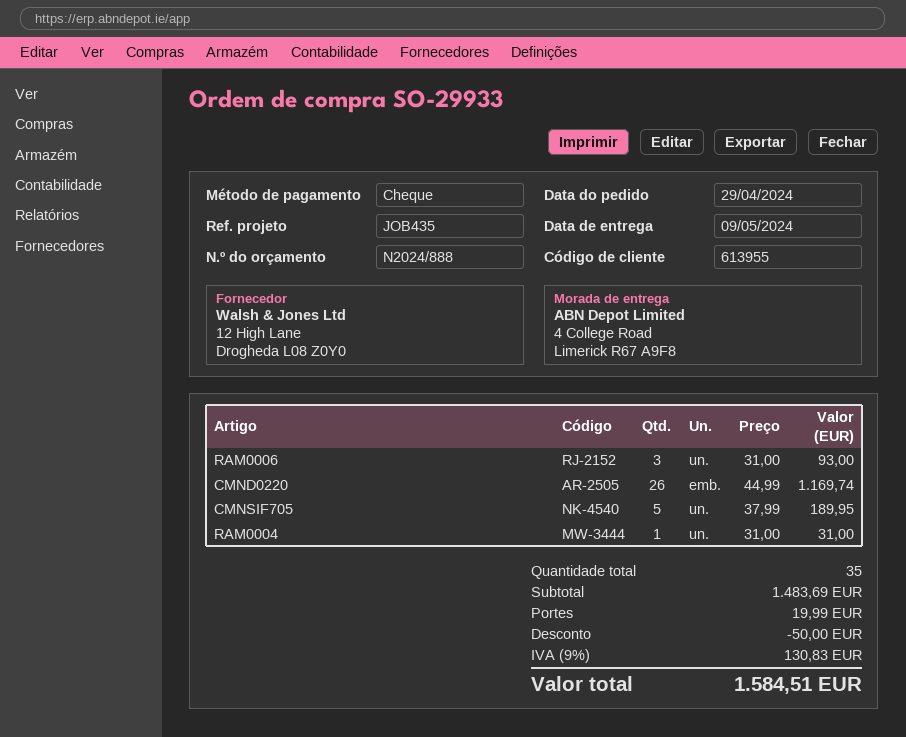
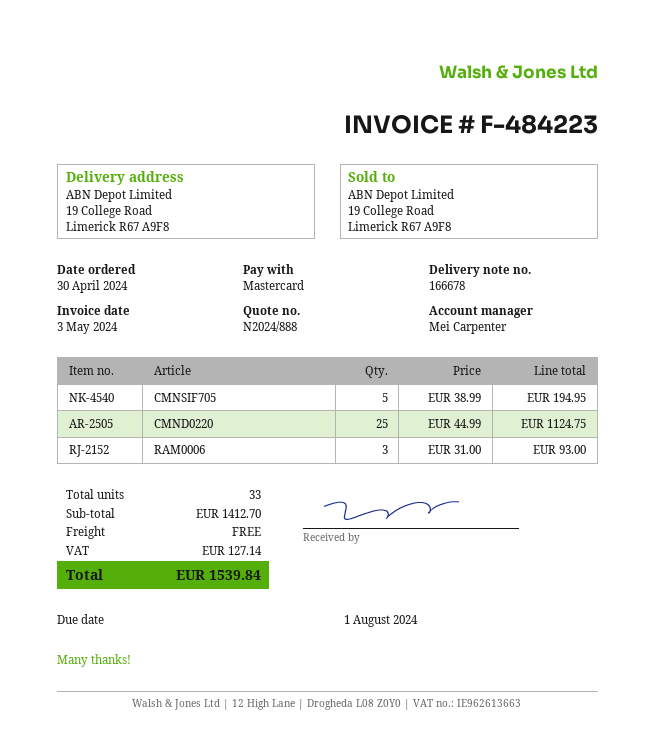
order date: 2024-04-29 -> 2024-04-30
payment method: cheque -> Mastercard
ship to: 4 College Road, Limerick R67 A9F8 -> 19 College Road, Limerick R67 A9F8
CMND0220: 26 x 44.99 = 1169.74 -> 25 x 44.99 = 1124.75
CMNSIF705: 5 x 37.99 = 189.95 -> 5 x 38.99 = 194.95
RAM0004: 1 x 31.00 = 31.00 -> none
total quantity: 35 -> 33
subtotal: 1483.69 -> 1412.70
discount: 50.00 -> none
shipping: 19.99 -> 0.00
tax: 130.83 -> 127.14
total: 1584.51 -> 1539.84

